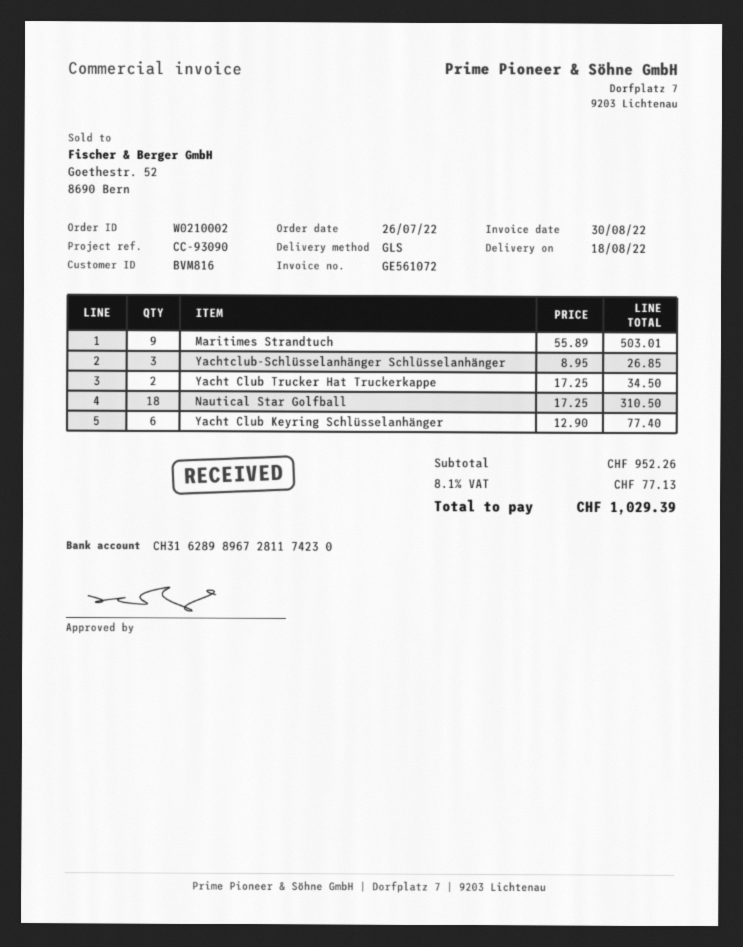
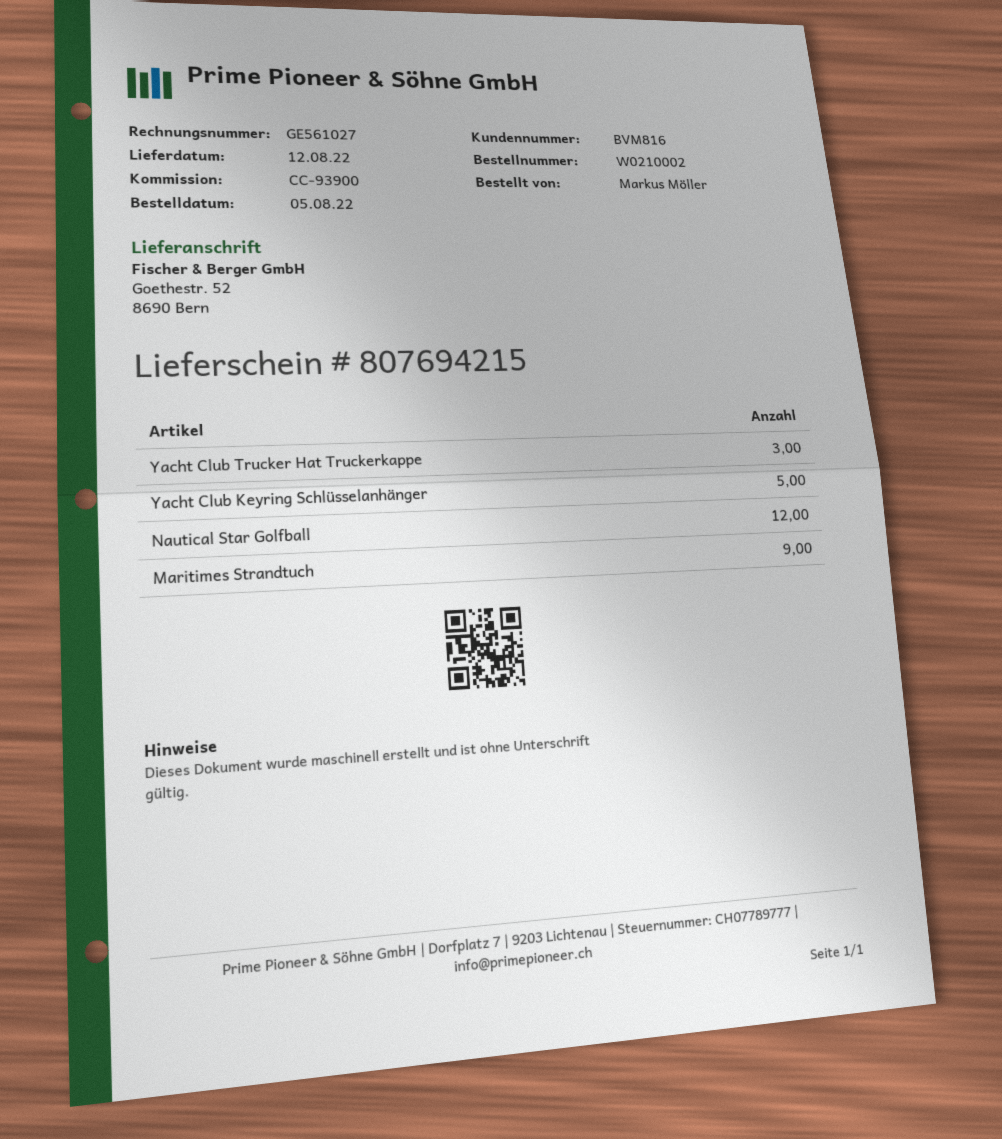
order date: 2022-07-26 -> 2022-08-05
delivery date: 2022-08-18 -> 2022-08-12
invoice number: GE561072 -> GE561027
reference: CC-93090 -> CC-93900
Yachtclub-Schlüsselanhänger Schlüsselanhänger: 3 -> none
Yacht Club Trucker Hat Truckerkappe: 2 -> 3
Nautical Star Golfball: 18 -> 12
Yacht Club Keyring Schlüsselanhänger: 6 -> 5

